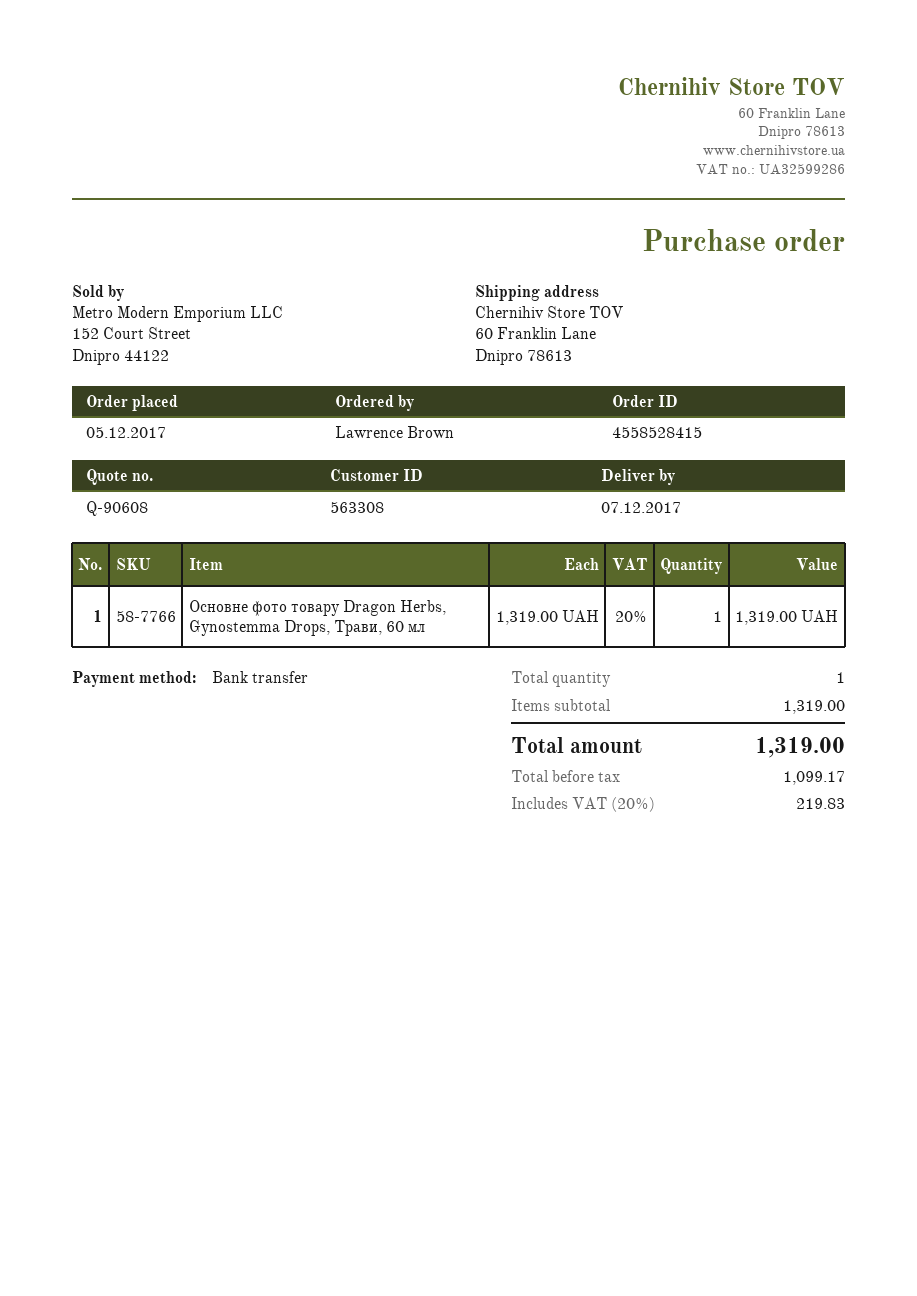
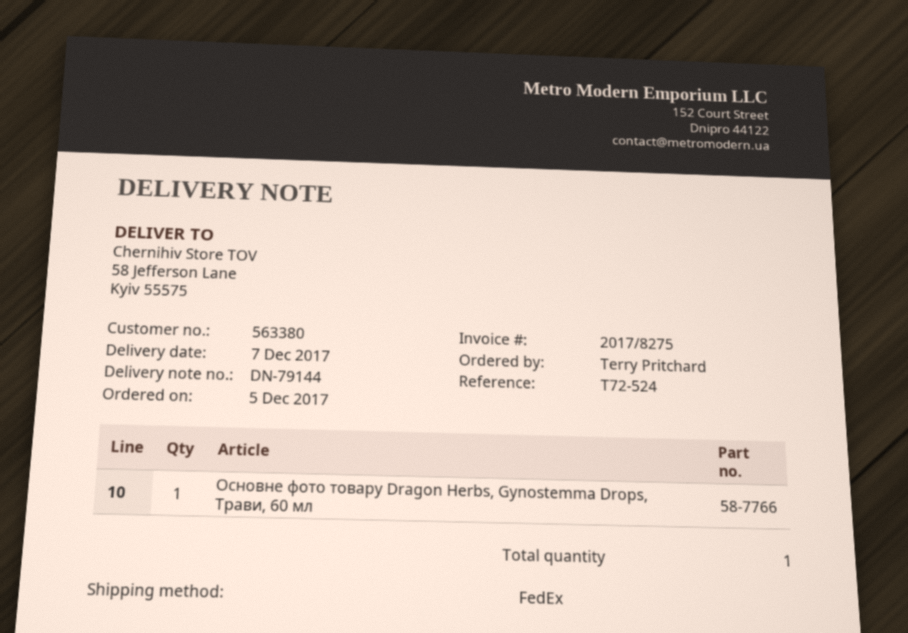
customer number: 563308 -> 563380
ordered by: Lawrence Brown -> Terry Pritchard
ship to: 60 Franklin Lane, Dnipro 78613 -> 58 Jefferson Lane, Kyiv 55575

